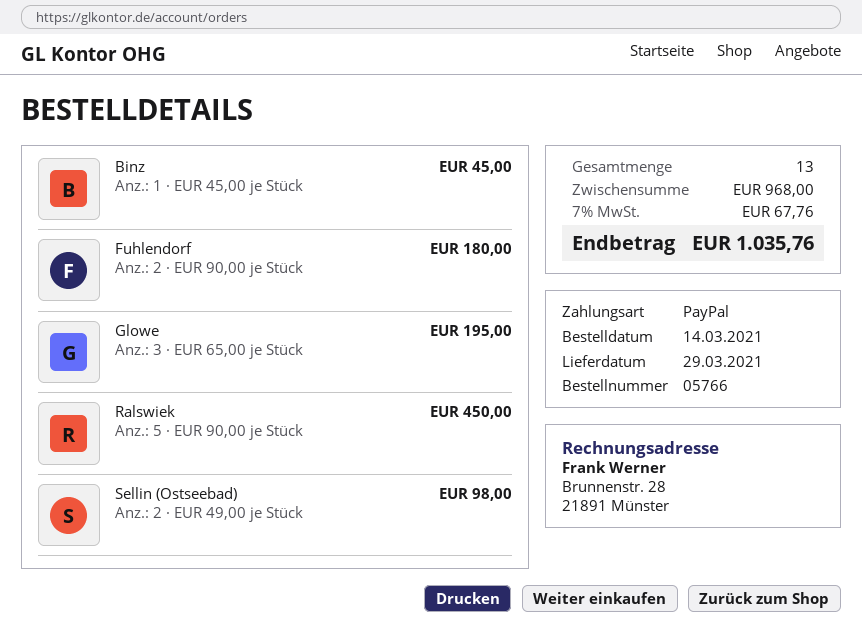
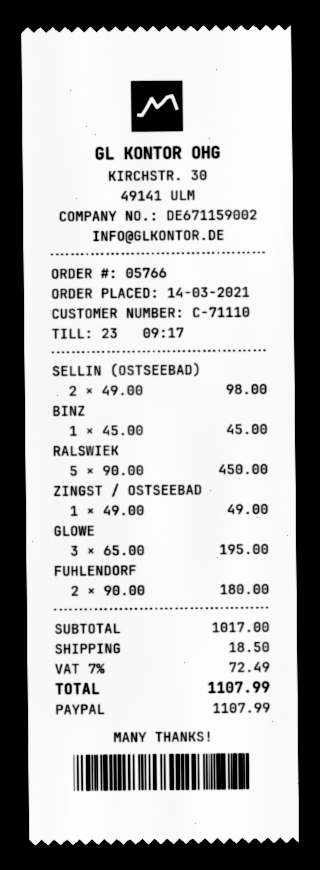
ZINGST / OSTSEEBAD: none -> 1 x 49.00 = 49.00
subtotal: 968.00 -> 1017.00
shipping: none -> 18.50
tax: 7% = 67.76 -> 7% = 72.49
total: 1035.76 -> 1107.99

